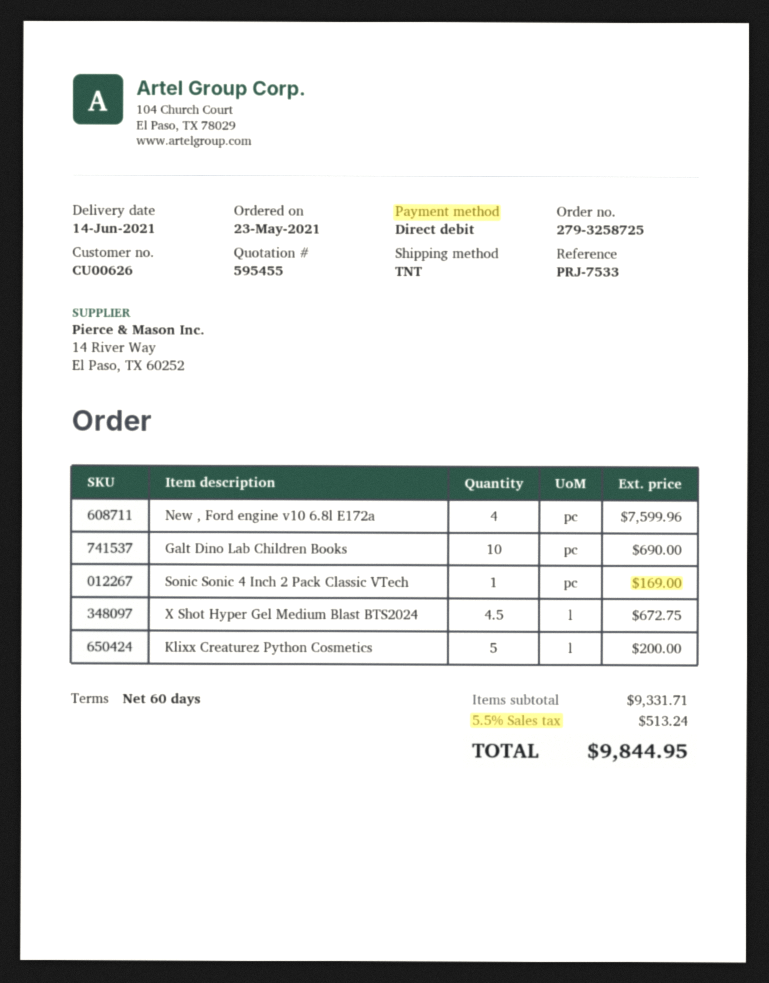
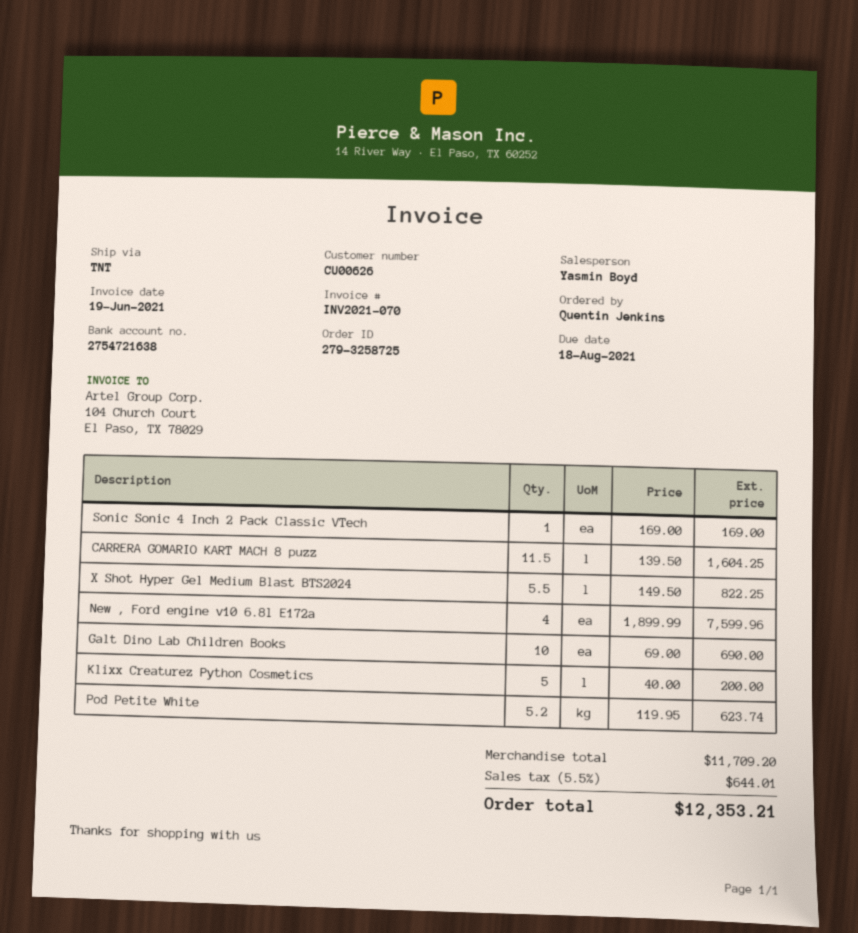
X Shot Hyper Gel Medium Blast BTS2024: 4.5 for 672.75 -> 5.5 for 822.25
CARRERA GOMARIO KART MACH 8 puzz: none -> 11.5 for 1604.25
Pod Petite White: none -> 5.2 for 623.74
subtotal: 9331.71 -> 11709.20
tax: 5.5% = 513.24 -> 5.5% = 644.01
total: 9844.95 -> 12353.21

